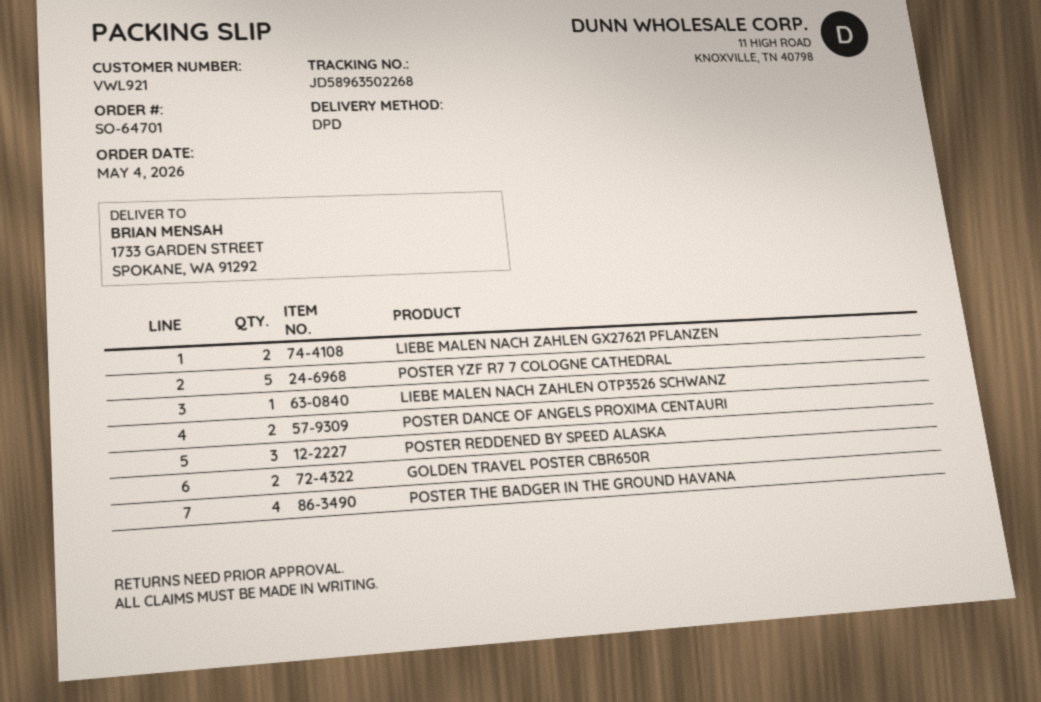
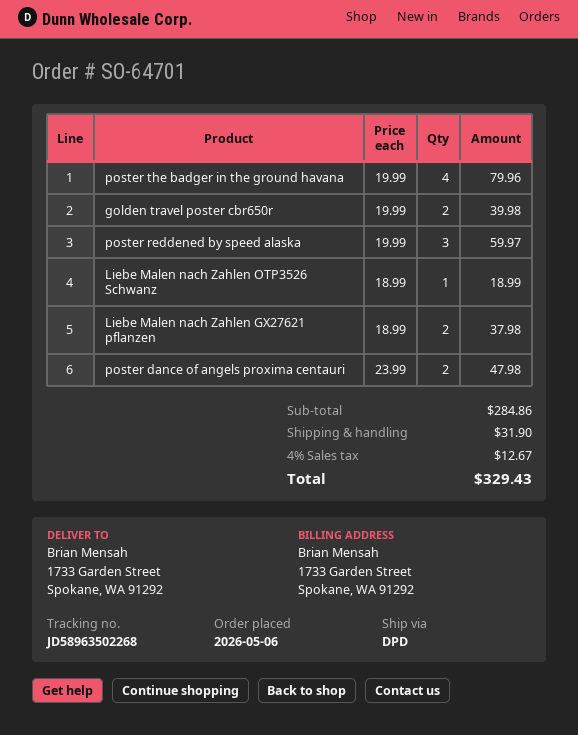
order date: 2026-05-04 -> 2026-05-06
POSTER YZF R7 7 COLOGNE CATHEDRAL: 5 -> none

